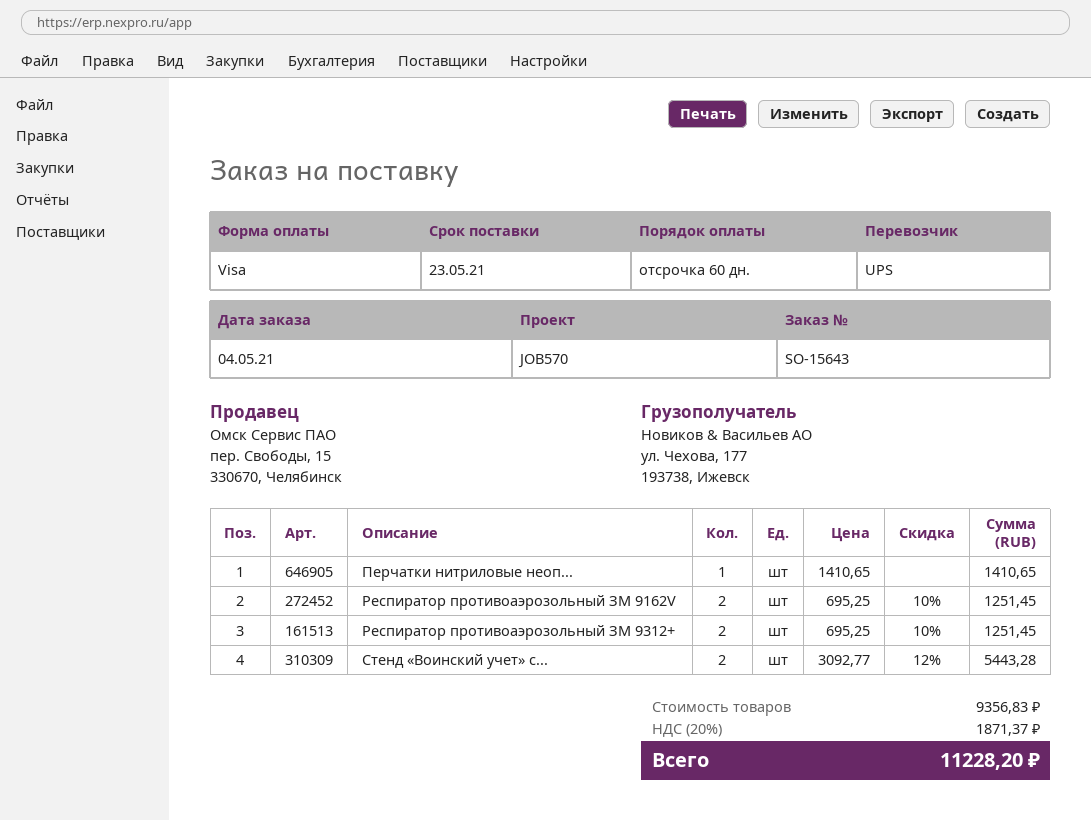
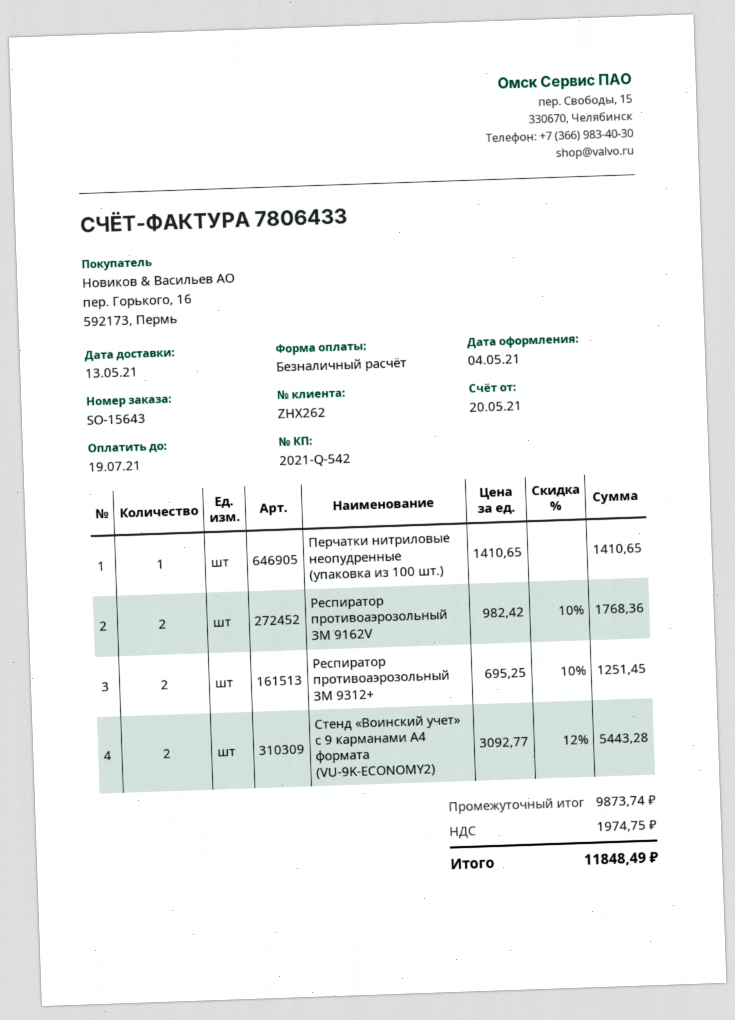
delivery date: 2021-05-23 -> 2021-05-13
payment method: Visa -> bank transfer
Респиратор противоаэрозольный ЗМ 9162V: 2 x 695.25 - 10% = 1251.45 -> 2 x 982.42 - 10% = 1768.36
subtotal: 9356.83 -> 9873.74
tax: 1871.37 -> 1974.75
total: 11228.20 -> 11848.49

